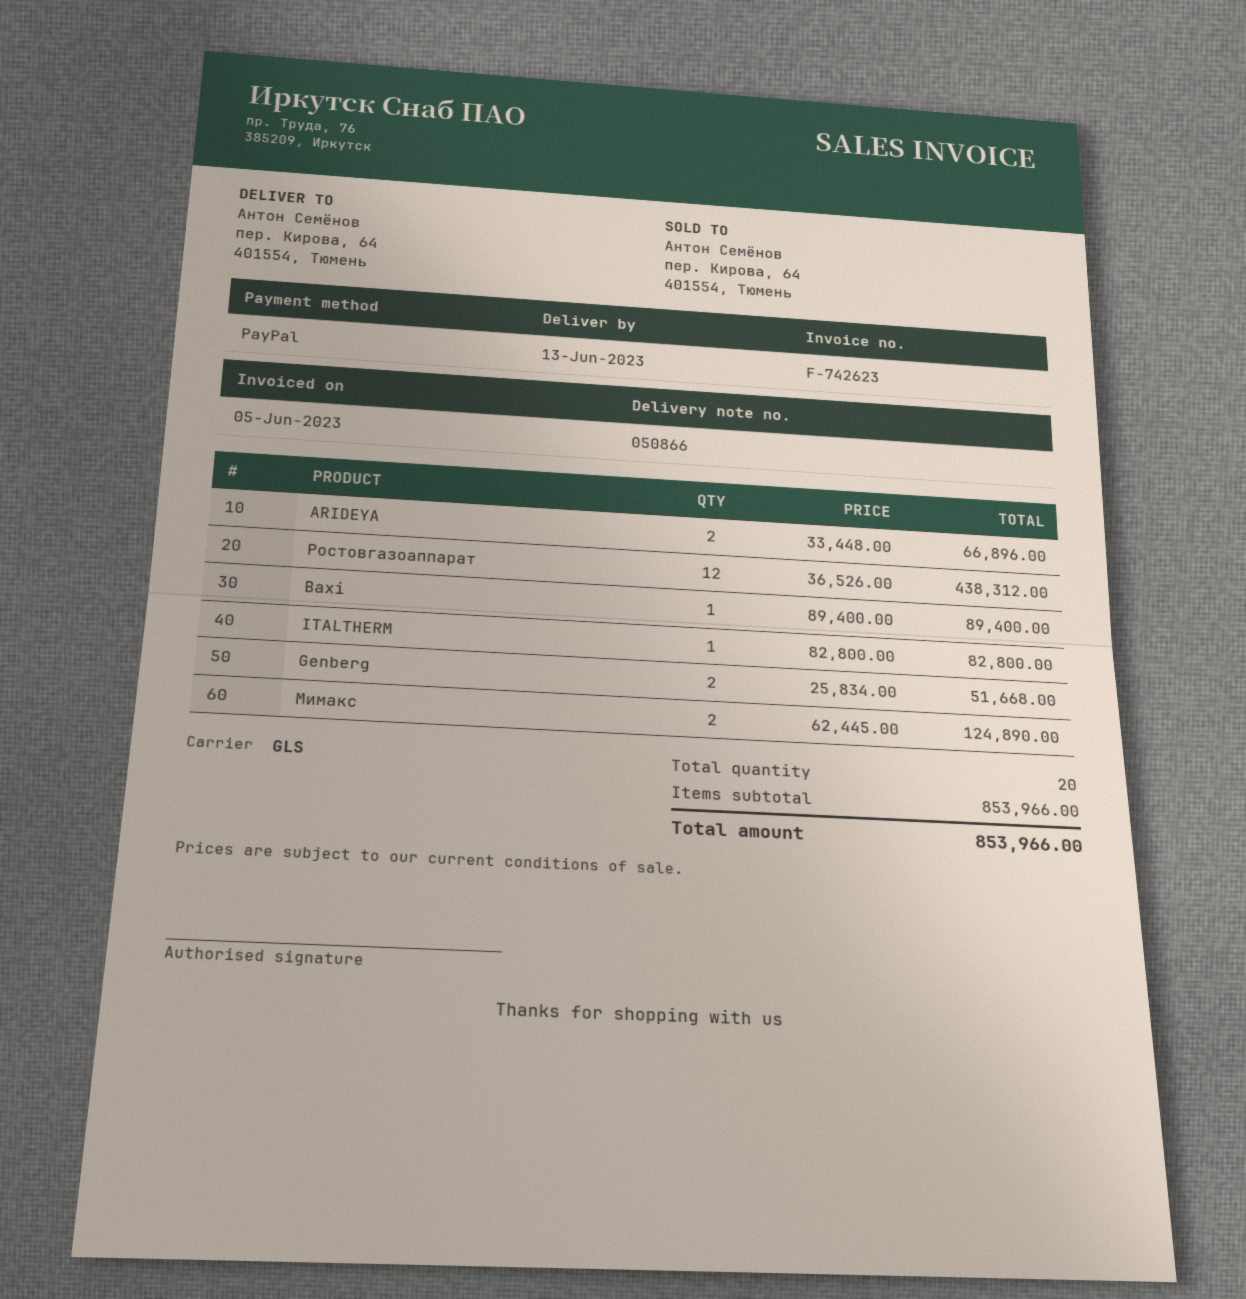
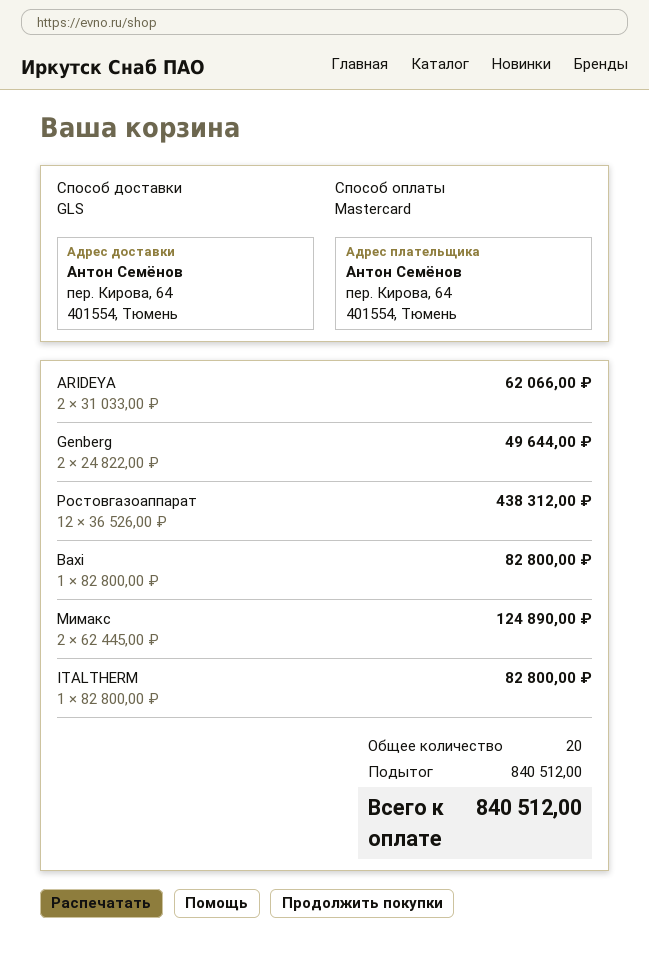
payment method: PayPal -> Mastercard
ARIDEYA: 2 x 33448.00 = 66896.00 -> 2 x 31033.00 = 62066.00
Baxi: 1 x 89400.00 = 89400.00 -> 1 x 82800.00 = 82800.00
Genberg: 2 x 25834.00 = 51668.00 -> 2 x 24822.00 = 49644.00
subtotal: 853966.00 -> 840512.00
total: 853966.00 -> 840512.00

